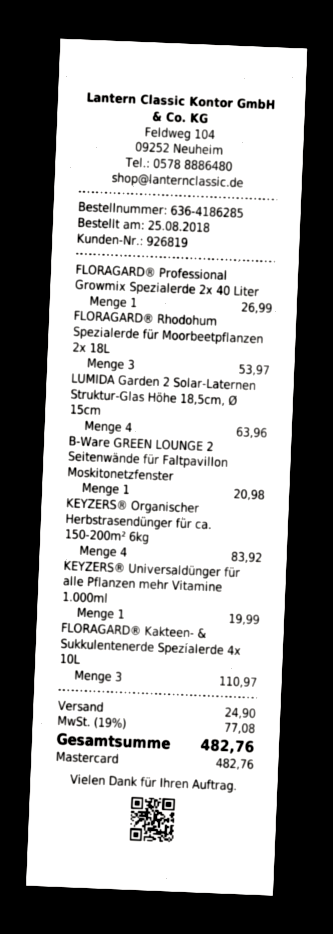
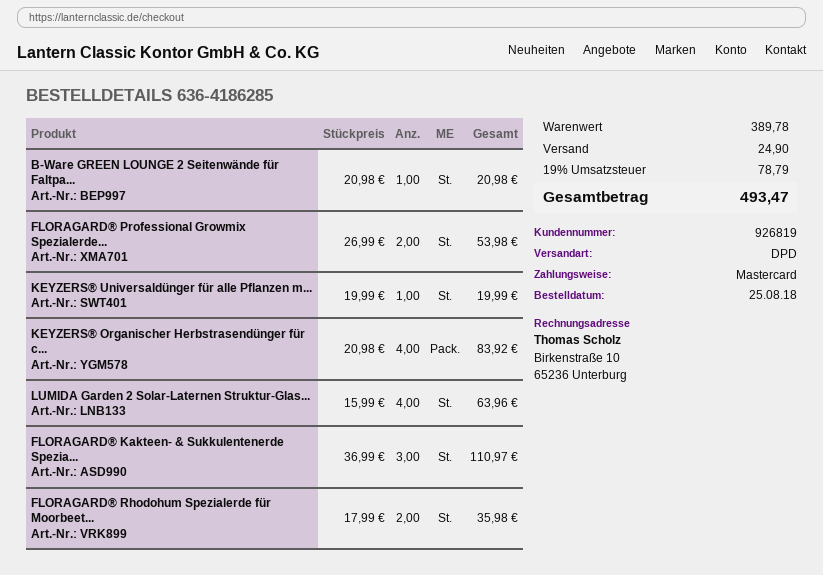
FLORAGARD® Professional Growmix Spezialerde 2x 40 Liter: 1 for 26.99 -> 2 for 53.98
FLORAGARD® Rhodohum Spezialerde für Moorbeetpflanzen 2x 18L: 3 for 53.97 -> 2 for 35.98
tax: 19% = 77.08 -> 19% = 78.79
total: 482.76 -> 493.47

